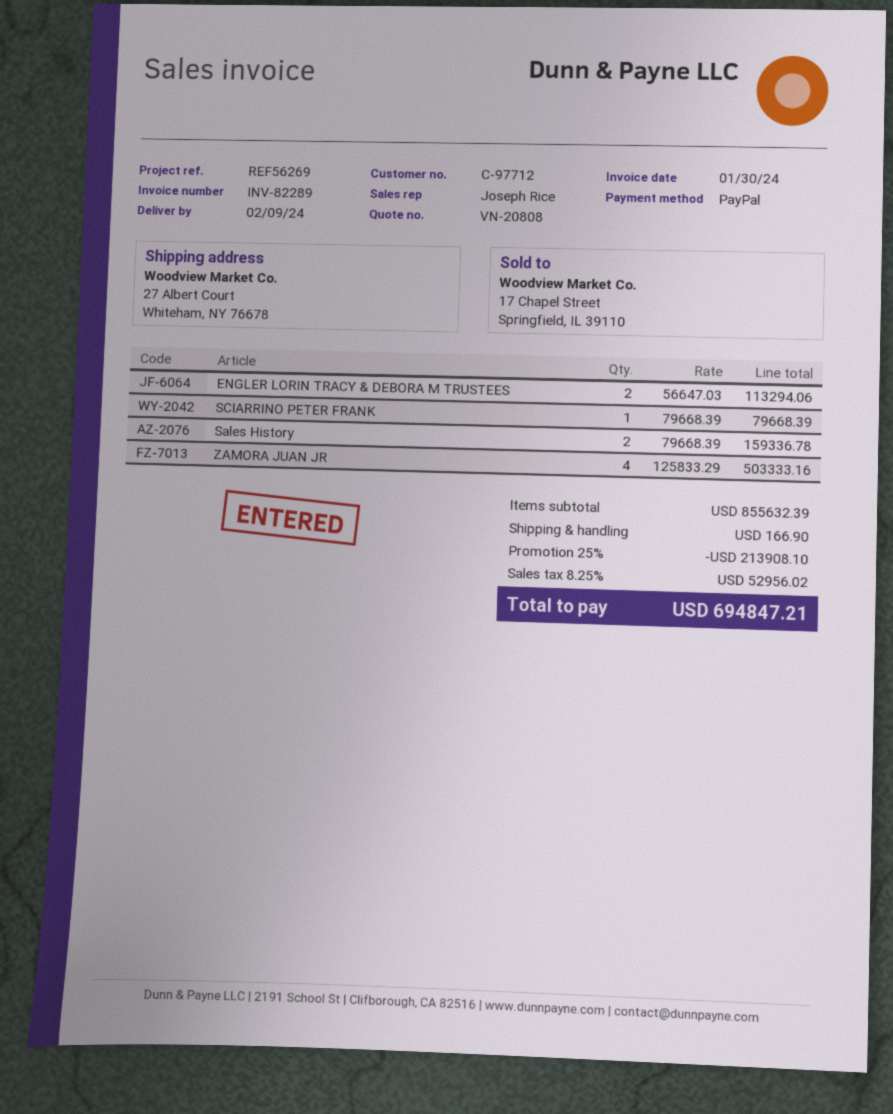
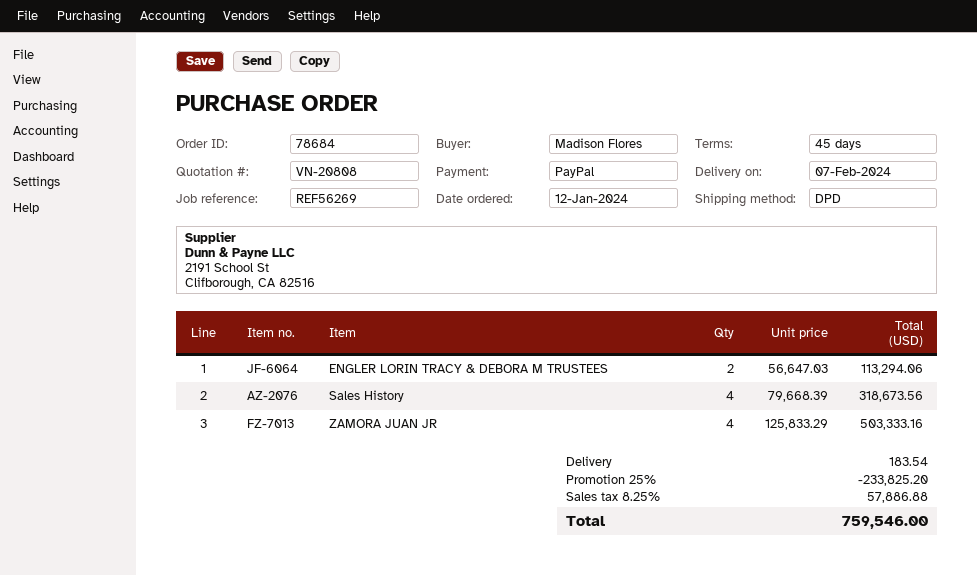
delivery date: 2024-02-09 -> 2024-02-07
SCIARRINO PETER FRANK: 1 x 79668.39 = 79668.39 -> none
Sales History: 2 x 79668.39 = 159336.78 -> 4 x 79668.39 = 318673.56
discount: 25% = 213908.10 -> 25% = 233825.20
shipping: 166.90 -> 183.54
tax: 8.25% = 52956.02 -> 8.25% = 57886.88
total: 694847.21 -> 759546.00

